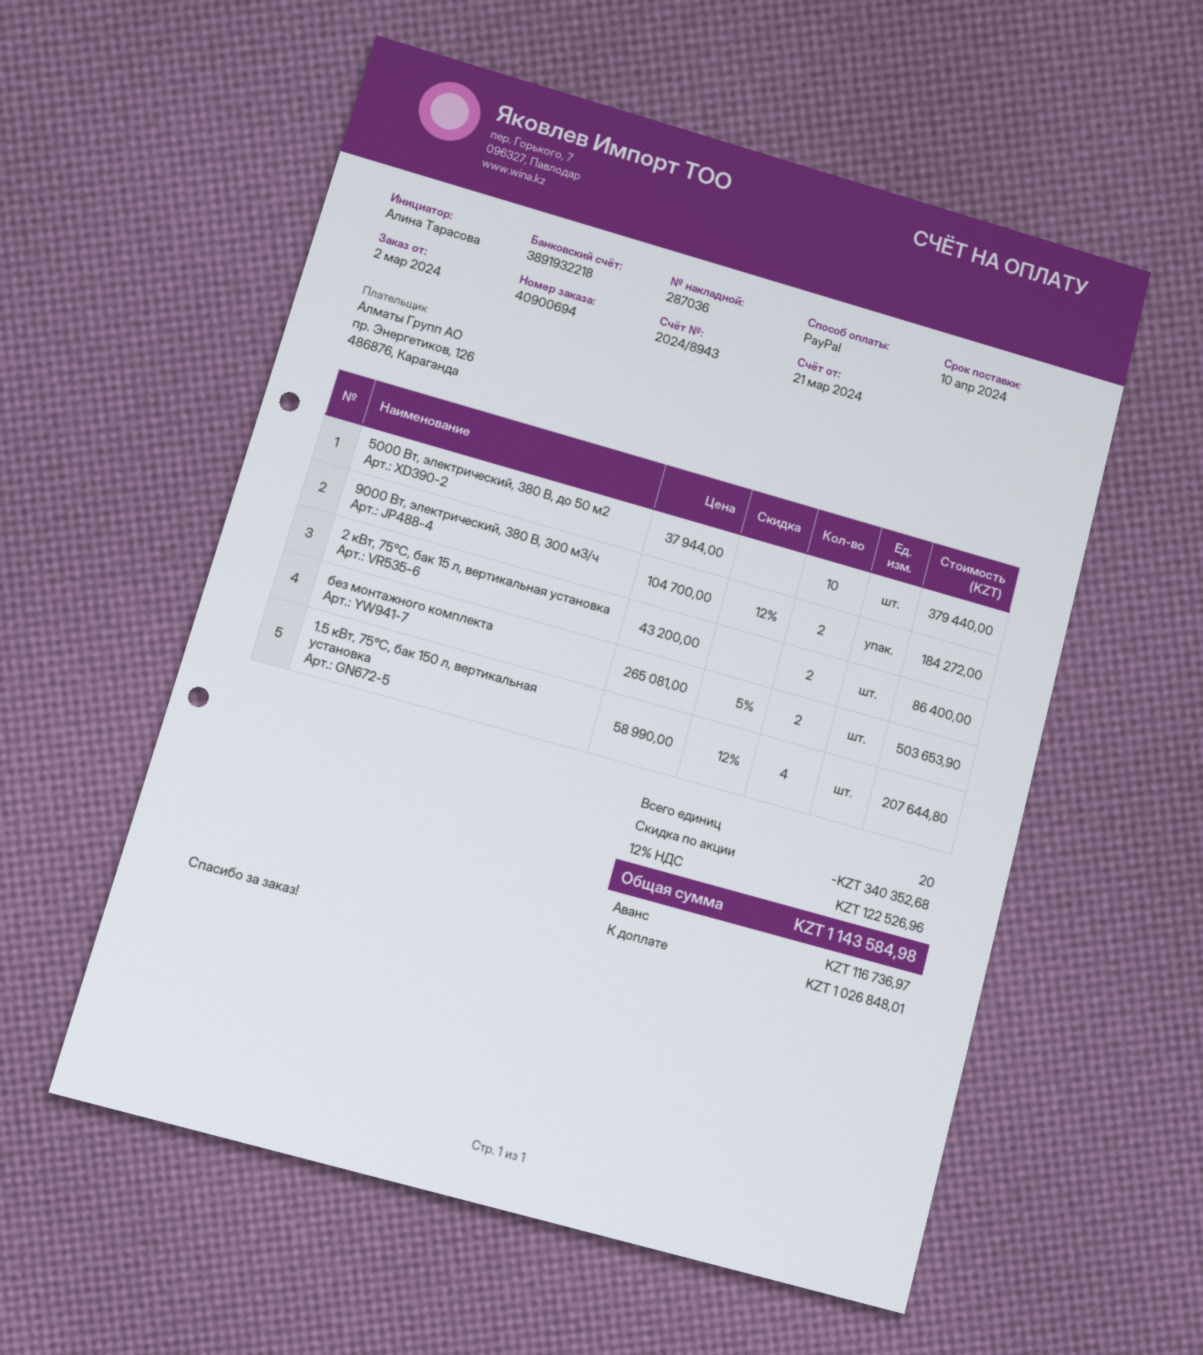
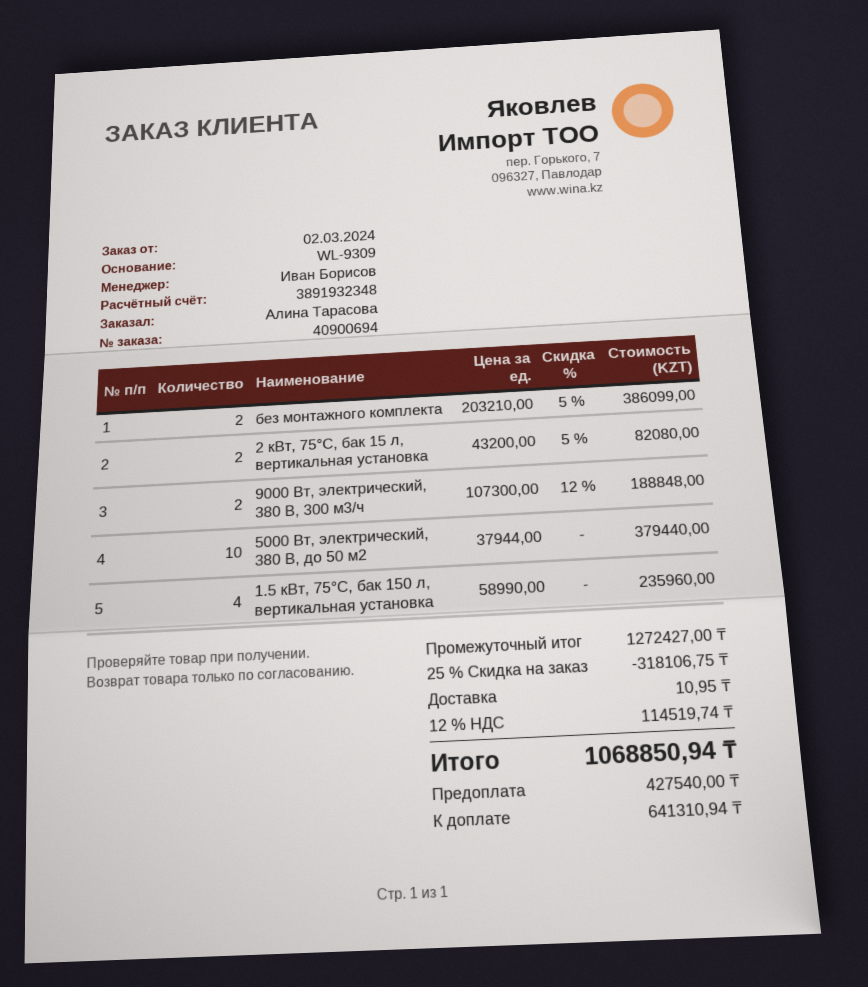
bank account: 3891932218 -> 3891932348
9000 Вт, электрический, 380 В, 300 м3/ч: 2 x 104700.00 - 12% = 184272.00 -> 2 x 107300.00 - 12% = 188848.00
2 кВт, 75°С, бак 15 л, вертикальная установка: 2 x 43200.00 = 86400.00 -> 2 x 43200.00 - 5% = 82080.00
без монтажного комплекта: 2 x 265081.00 - 5% = 503653.90 -> 2 x 203210.00 - 5% = 386099.00
1.5 кВт, 75°С, бак 150 л, вертикальная установка: 4 x 58990.00 - 12% = 207644.80 -> 4 x 58990.00 = 235960.00
discount: 340352.68 -> 318106.75
shipping: none -> 10.95
tax: 12% = 122526.96 -> 12% = 114519.74
total: 1143584.98 -> 1068850.94
deposit: 116736.97 -> 427540.00
balance: 1026848.01 -> 641310.94

